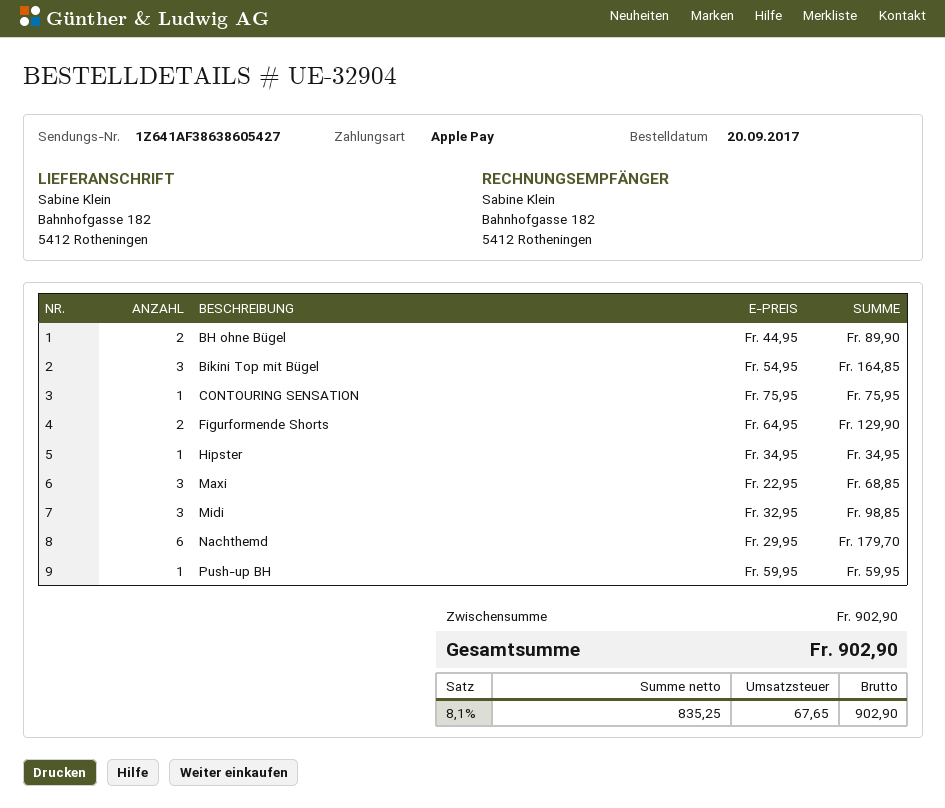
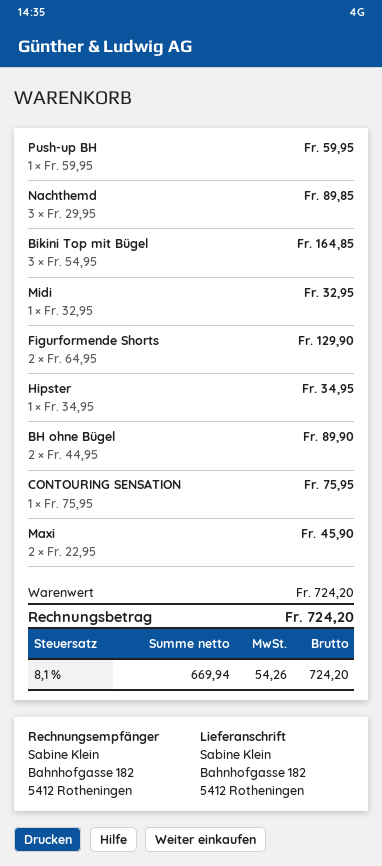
Maxi: 3 x 22.95 = 68.85 -> 2 x 22.95 = 45.90
Midi: 3 x 32.95 = 98.85 -> 1 x 32.95 = 32.95
Nachthemd: 6 x 29.95 = 179.70 -> 3 x 29.95 = 89.85
subtotal: 902.90 -> 724.20
net: 835.25 -> 669.94
tax: 8.1% = 67.65 -> 8.1% = 54.26
total: 902.90 -> 724.20

